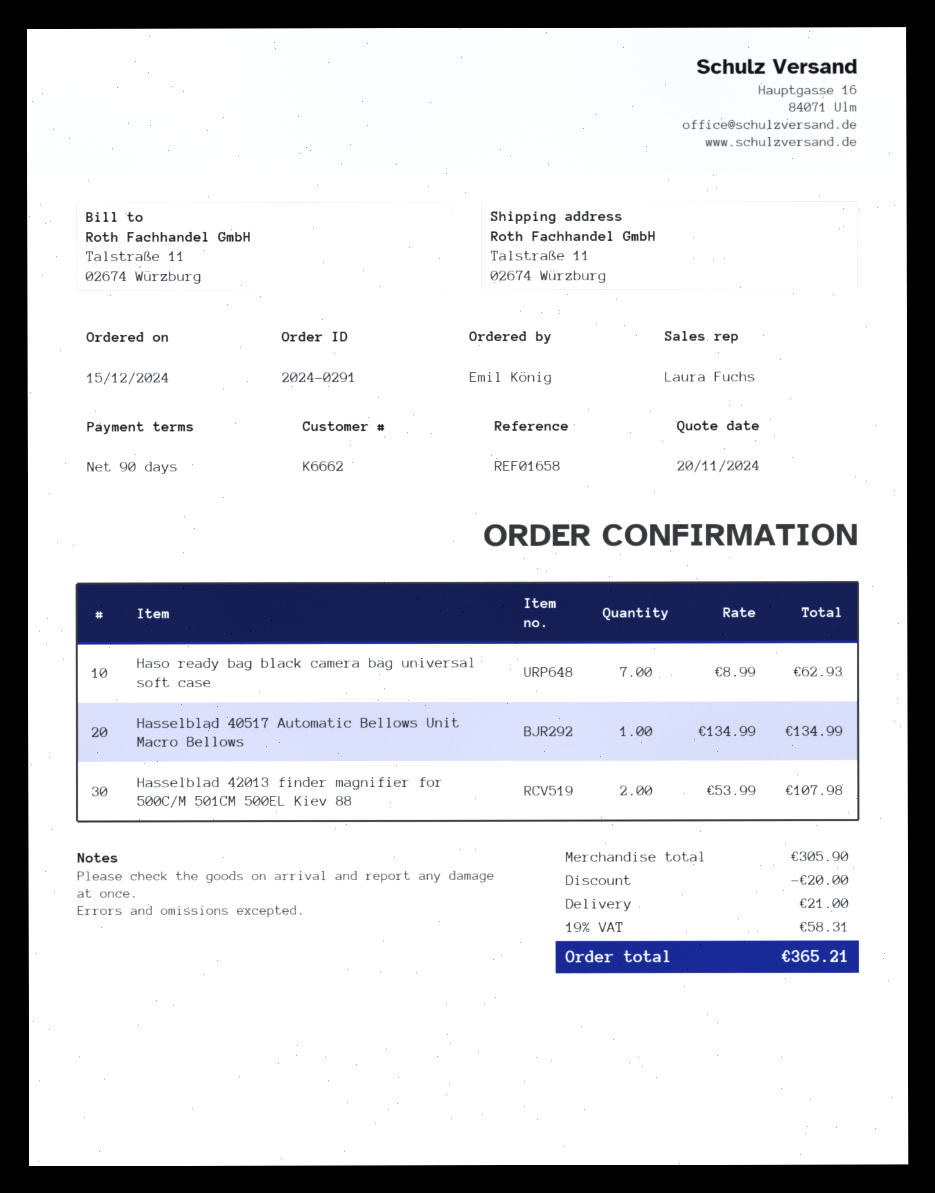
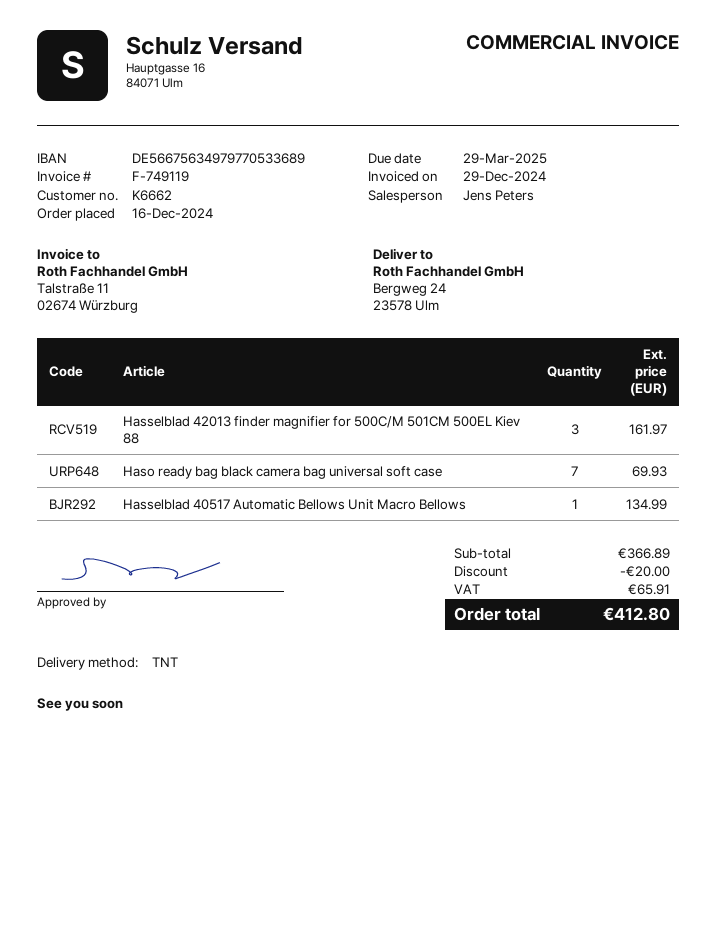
order date: 2024-12-15 -> 2024-12-16
sales rep: Laura Fuchs -> Jens Peters
ship to: Talstraße 11, 02674 Würzburg -> Bergweg 24, 23578 Ulm
Haso ready bag black camera bag universal soft case: 7 for 62.93 -> 7 for 69.93
Hasselblad 42013 finder magnifier for 500C/M 501CM 500EL Kiev 88: 2 for 107.98 -> 3 for 161.97
subtotal: 305.90 -> 366.89
shipping: 21.00 -> none
tax: 58.31 -> 65.91
total: 365.21 -> 412.80

